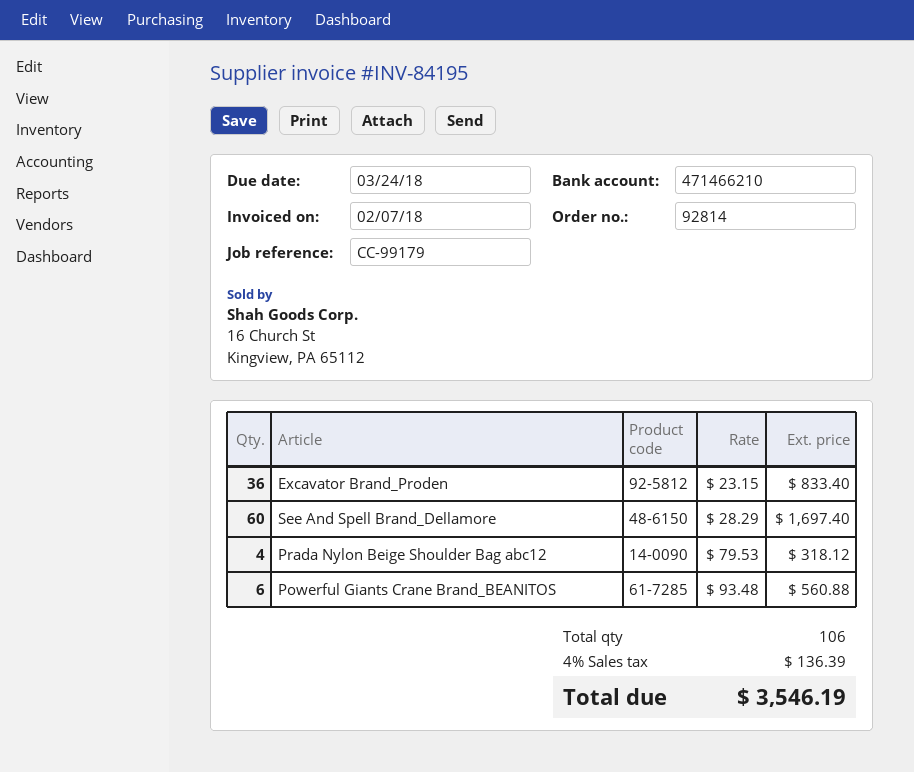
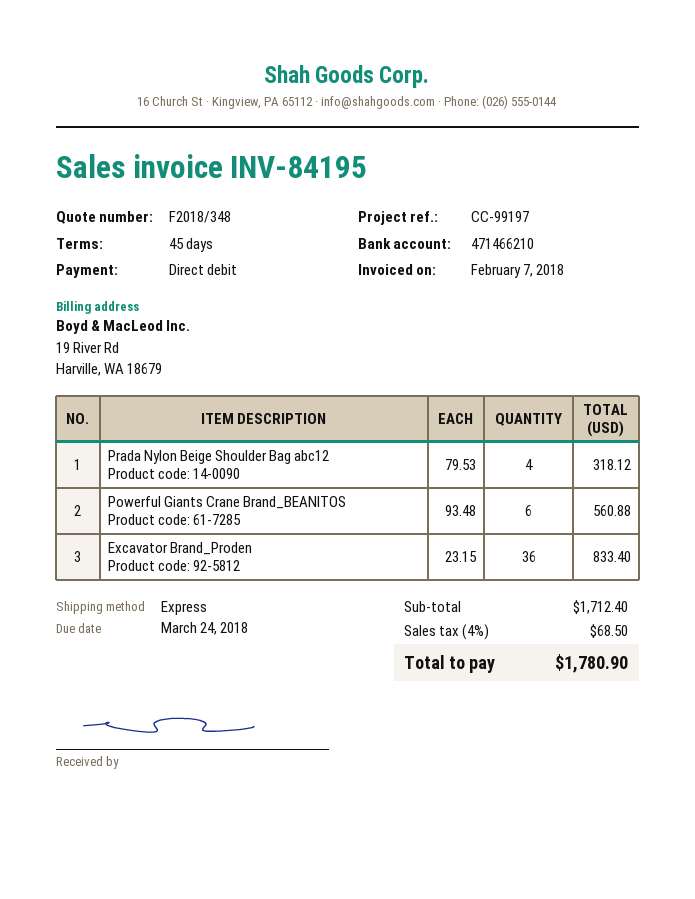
reference: CC-99179 -> CC-99197
See And Spell Brand_Dellamore: 60 x 28.29 = 1697.40 -> none
tax: 4% = 136.39 -> 4% = 68.50
total: 3546.19 -> 1780.90

